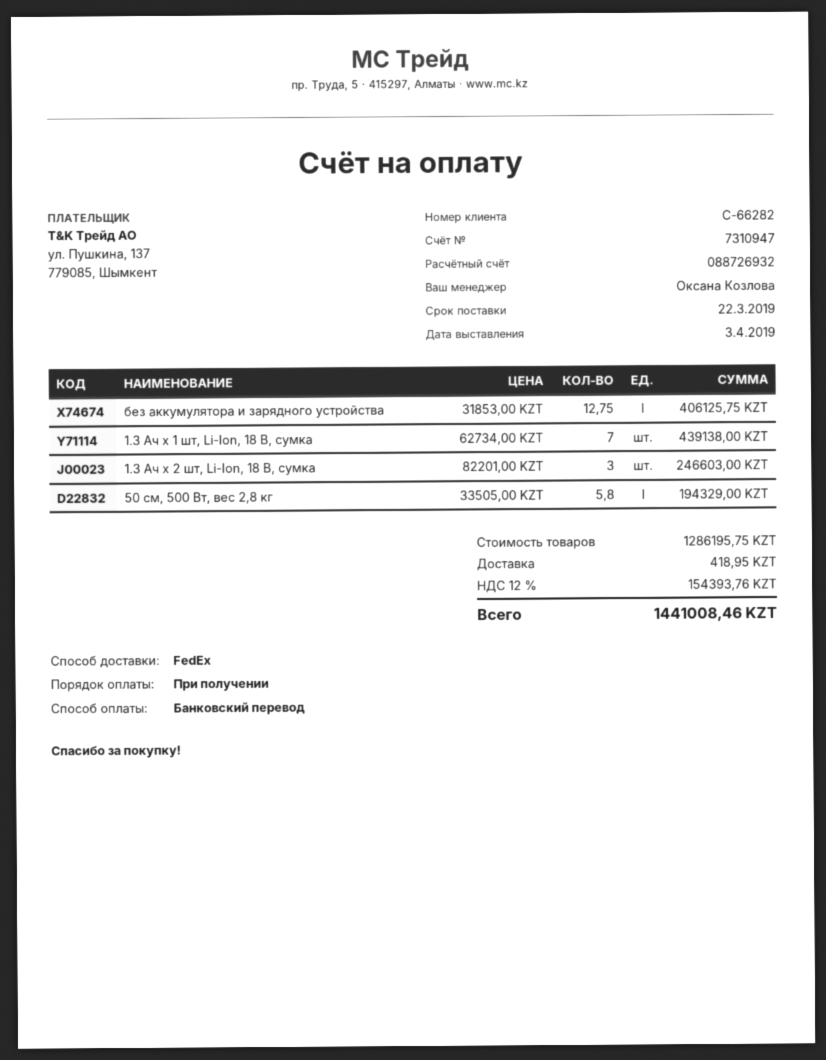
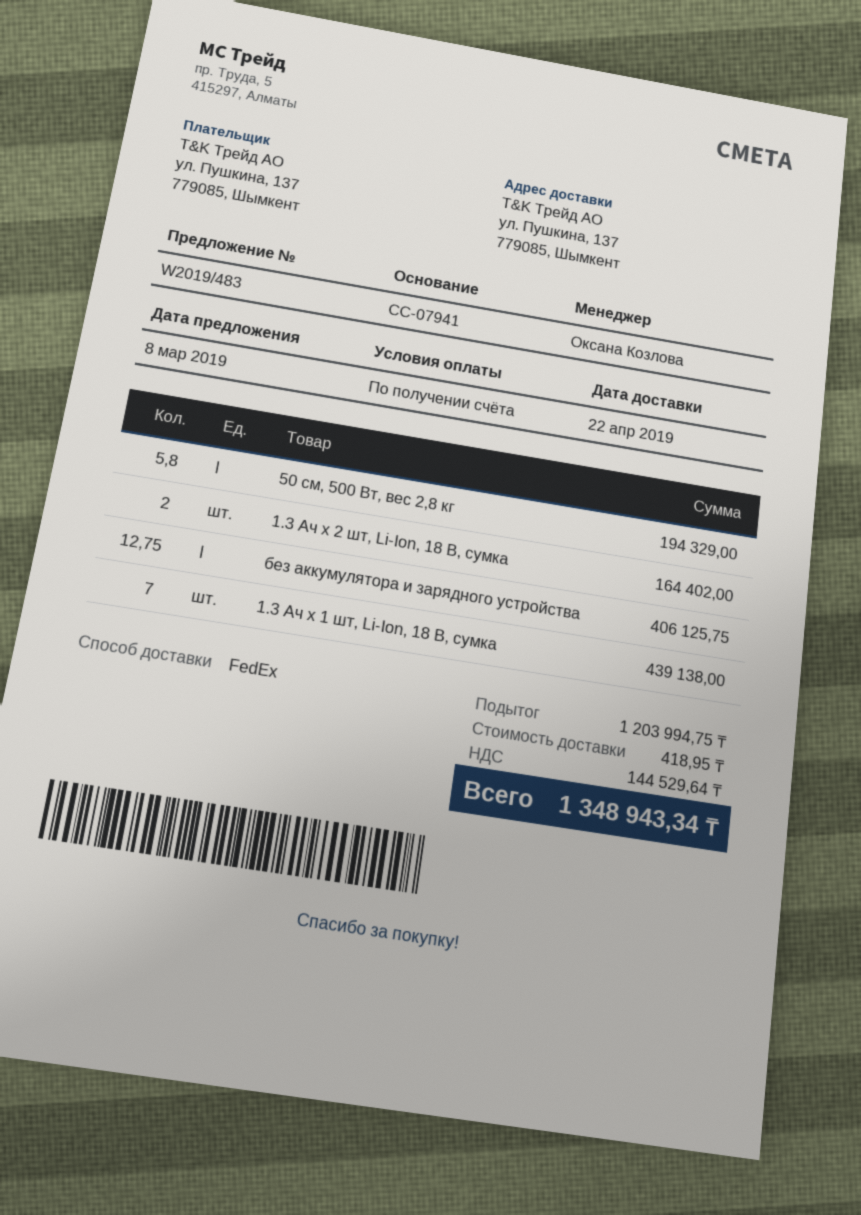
delivery date: 2019-03-22 -> 2019-04-22
1.3 Ач x 2 шт, Li-Ion, 18 В, сумка: 3 for 246603.00 -> 2 for 164402.00
subtotal: 1286195.75 -> 1203994.75
tax: 154393.76 -> 144529.64
total: 1441008.46 -> 1348943.34

